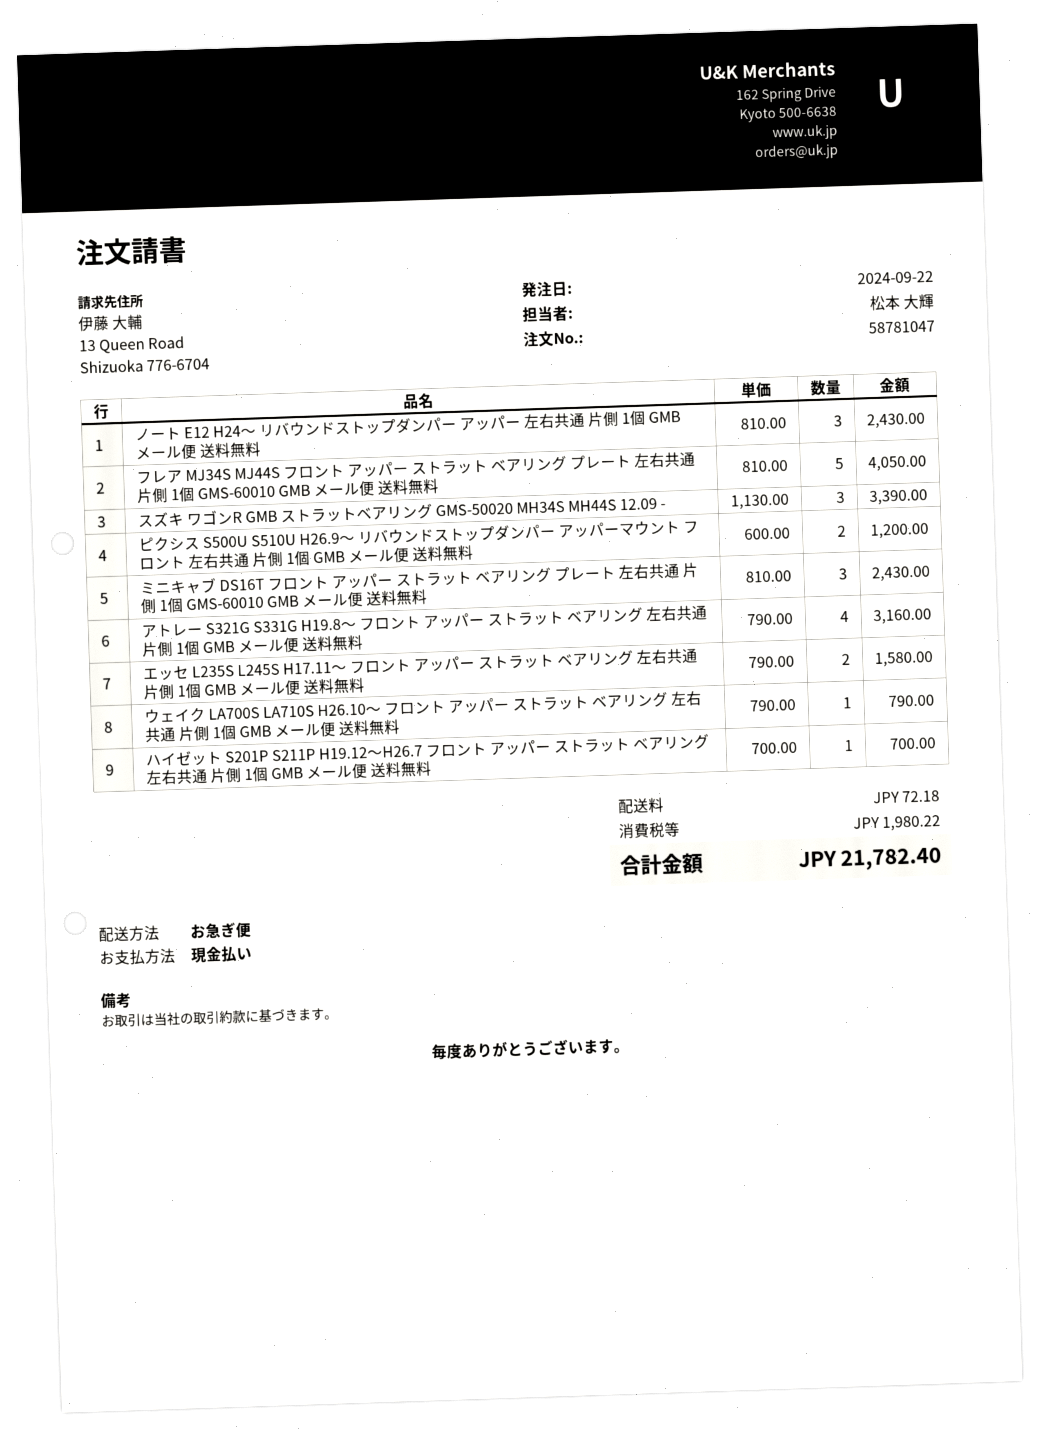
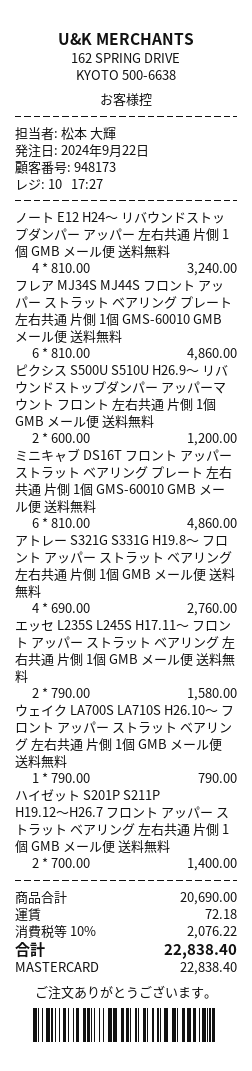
payment method: cash -> Mastercard
ノート E12 H24〜 リバウンドストップダンパー アッパー 左右共通 片側 1個 GMB メール便 送料無料: 3 x 810.00 = 2430.00 -> 4 x 810.00 = 3240.00
フレア MJ34S MJ44S フロント アッパー ストラット ベアリング プレート 左右共通 片側 1個 GMS-60010 GMB メール便 送料無料: 5 x 810.00 = 4050.00 -> 6 x 810.00 = 4860.00
スズキ ワゴンR GMB ストラットベアリング GMS-50020 MH34S MH44S 12.09 -: 3 x 1130.00 = 3390.00 -> none
ミニキャブ DS16T フロント アッパー ストラット ベアリング プレート 左右共通 片側 1個 GMS-60010 GMB メール便 送料無料: 3 x 810.00 = 2430.00 -> 6 x 810.00 = 4860.00
アトレー S321G S331G H19.8〜 フロント アッパー ストラット ベアリング 左右共通 片側 1個 GMB メール便 送料無料: 4 x 790.00 = 3160.00 -> 4 x 690.00 = 2760.00
ハイゼット S201P S211P H19.12〜H26.7 フロント アッパー ストラット ベアリング 左右共通 片側 1個 GMB メール便 送料無料: 1 x 700.00 = 700.00 -> 2 x 700.00 = 1400.00
tax: 1980.22 -> 2076.22
total: 21782.40 -> 22838.40

